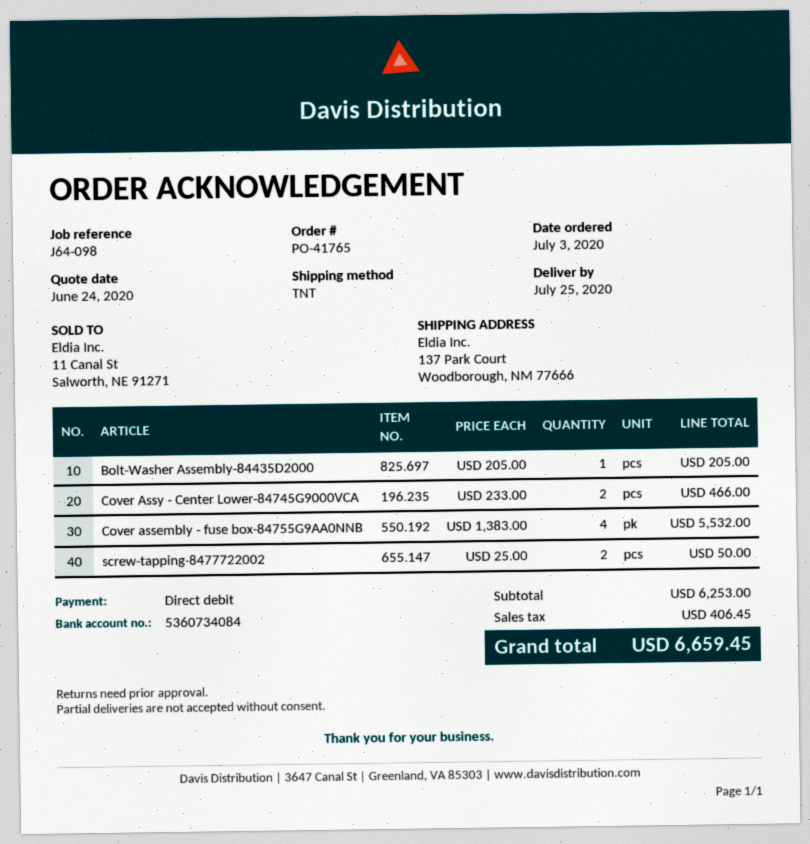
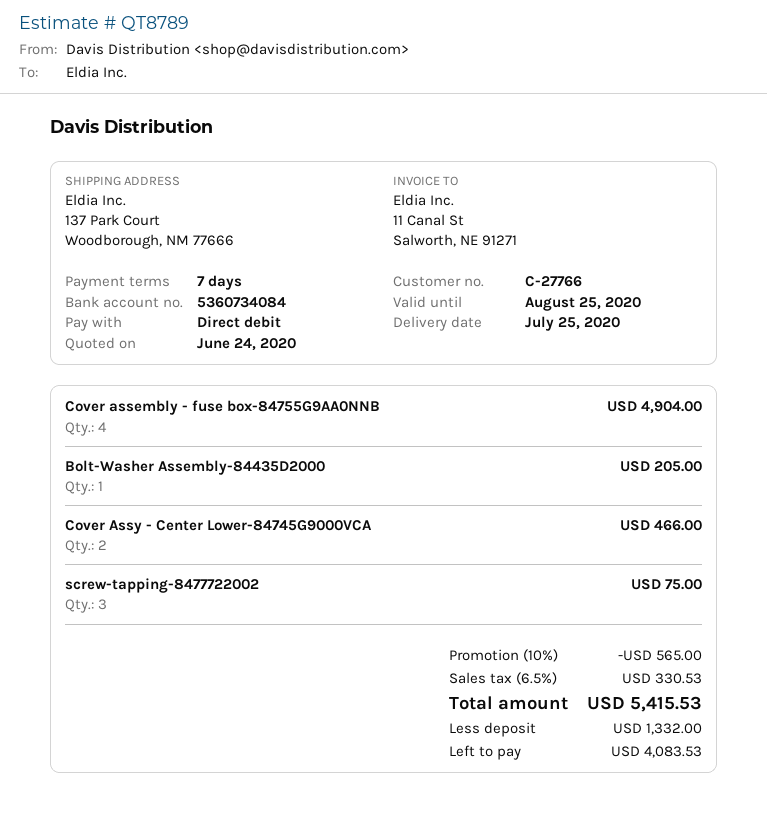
Cover assembly - fuse box-84755G9AA0NNB: 4 for 5532.00 -> 4 for 4904.00
screw-tapping-8477722002: 2 for 50.00 -> 3 for 75.00
discount: none -> 10% = 565.00
tax: 406.45 -> 330.53
total: 6659.45 -> 5415.53

